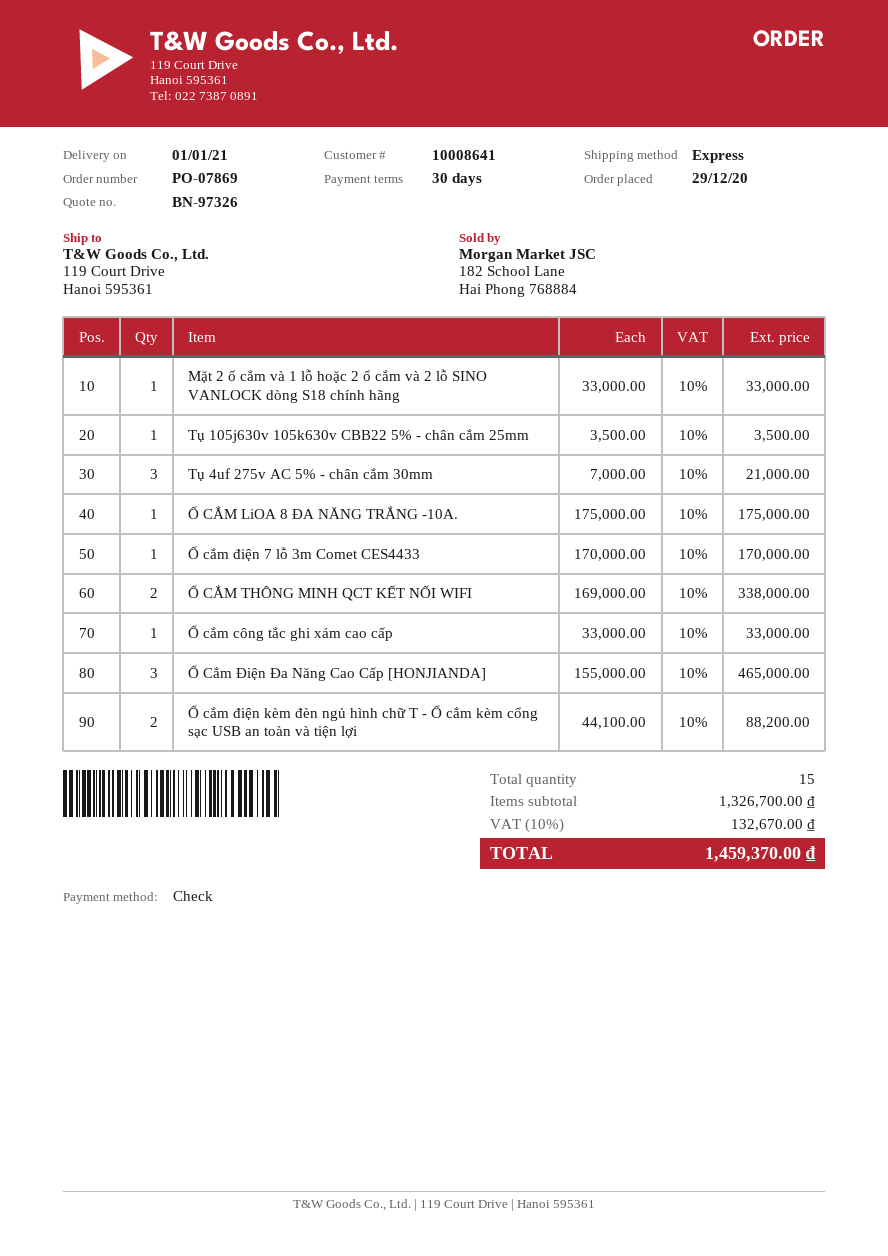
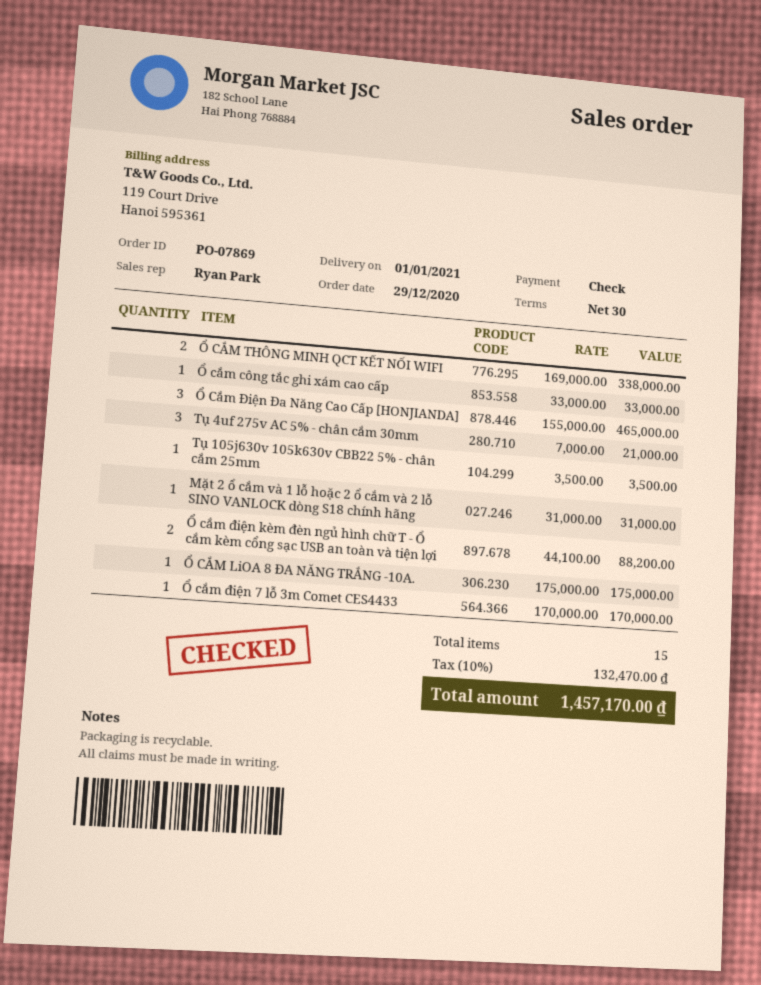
Mặt 2 ổ cắm và 1 lỗ hoặc 2 ổ cắm và 2 lỗ SINO VANLOCK dòng S18 chính hãng: 1 x 33000.00 = 33000.00 -> 1 x 31000.00 = 31000.00
tax: 10% = 132670.00 -> 10% = 132470.00
total: 1459370.00 -> 1457170.00

